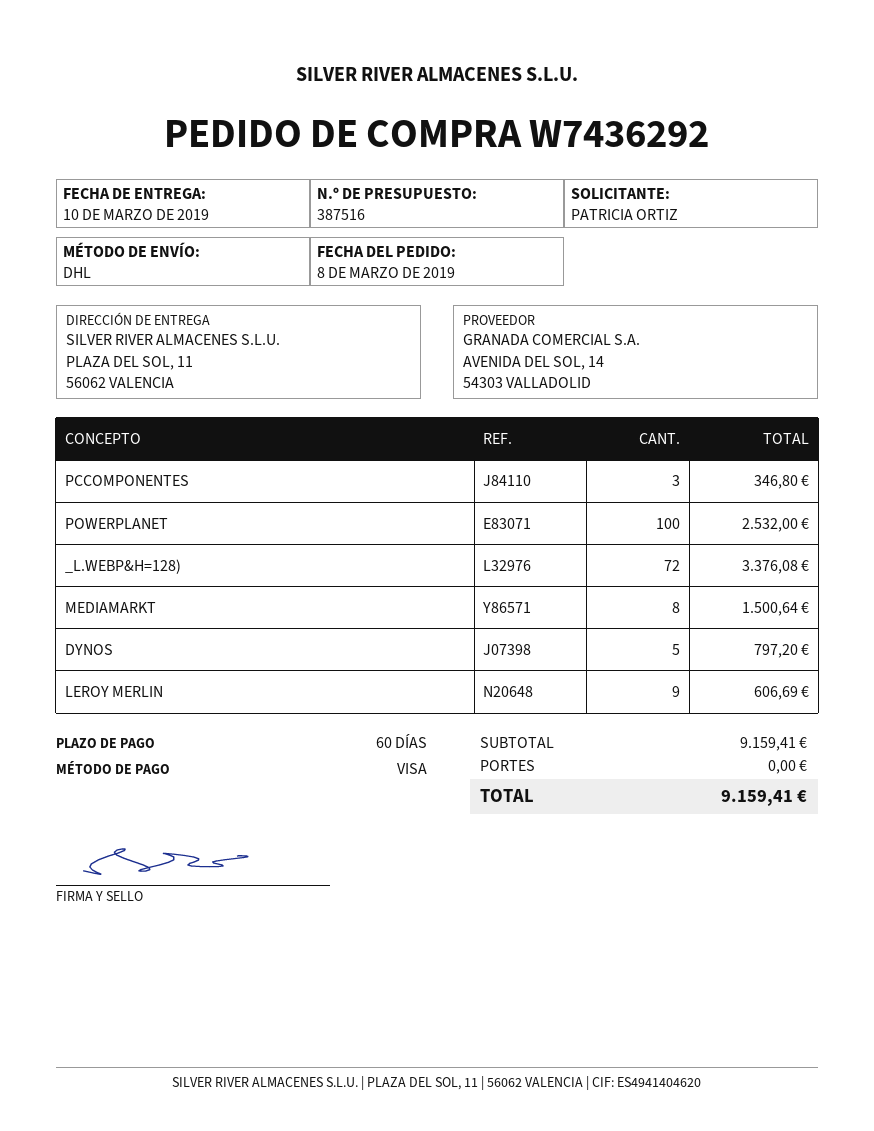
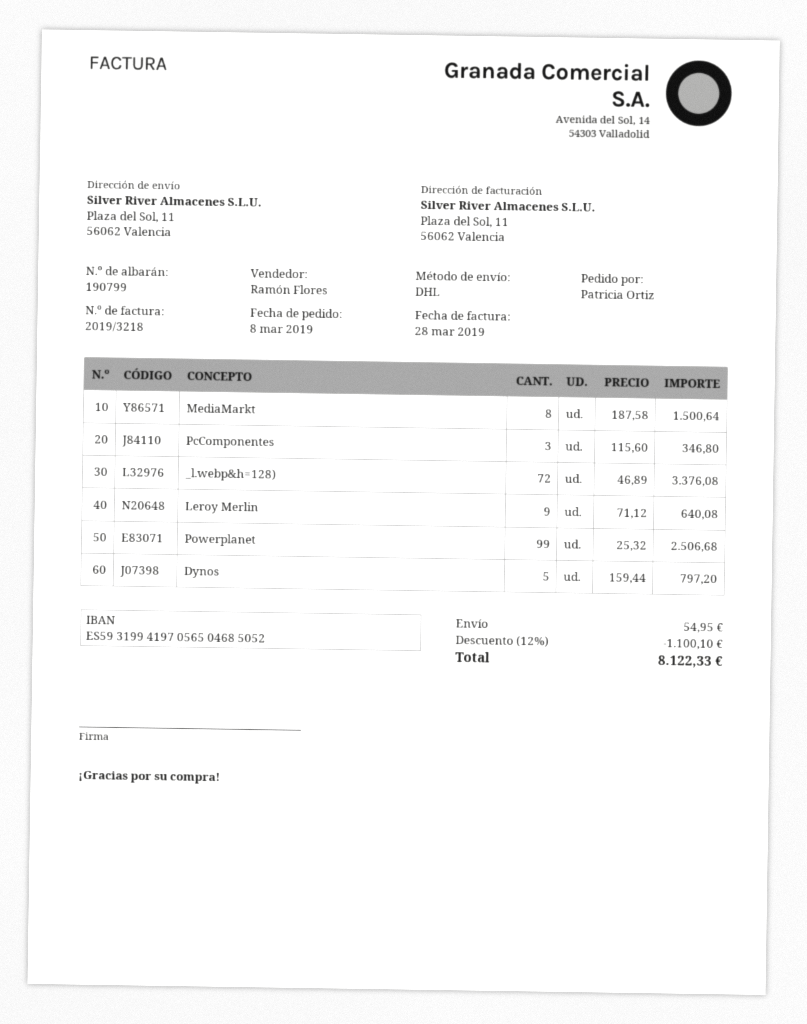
POWERPLANET: 100 for 2532.00 -> 99 for 2506.68
LEROY MERLIN: 9 for 606.69 -> 9 for 640.08
discount: none -> 12% = 1100.10
shipping: 0.00 -> 54.95
total: 9159.41 -> 8122.33

